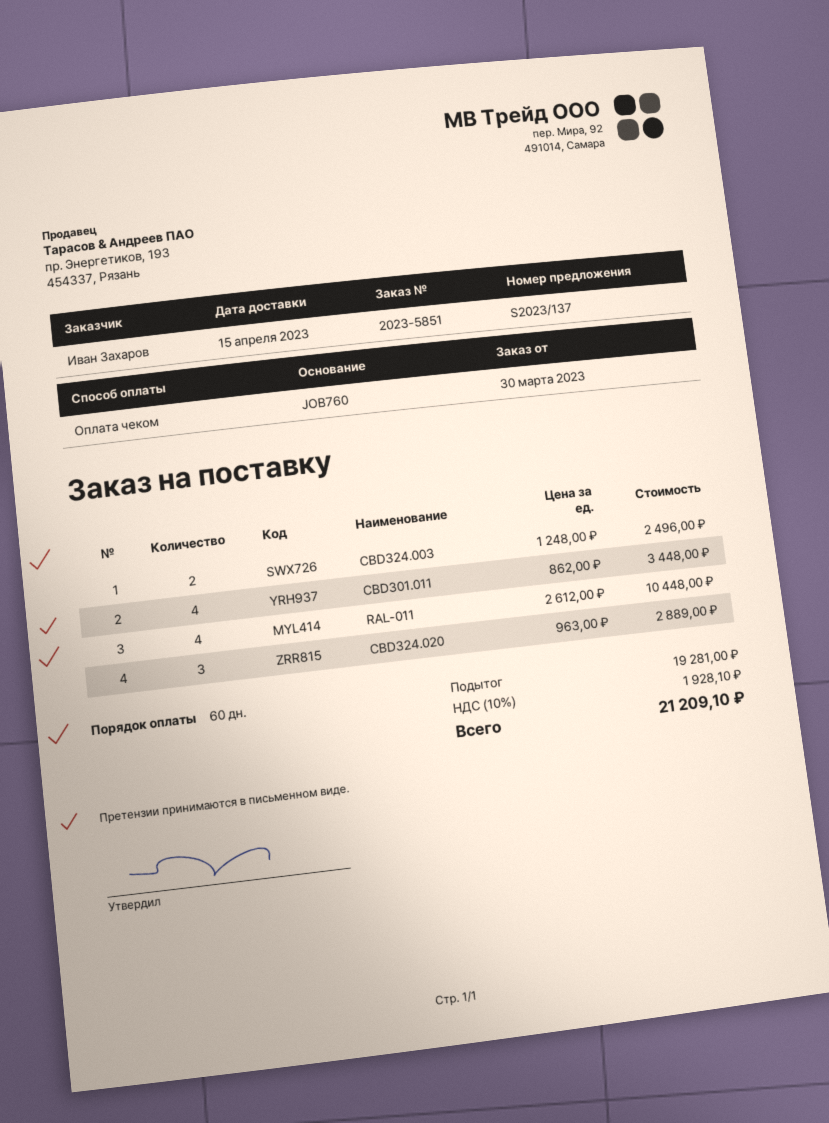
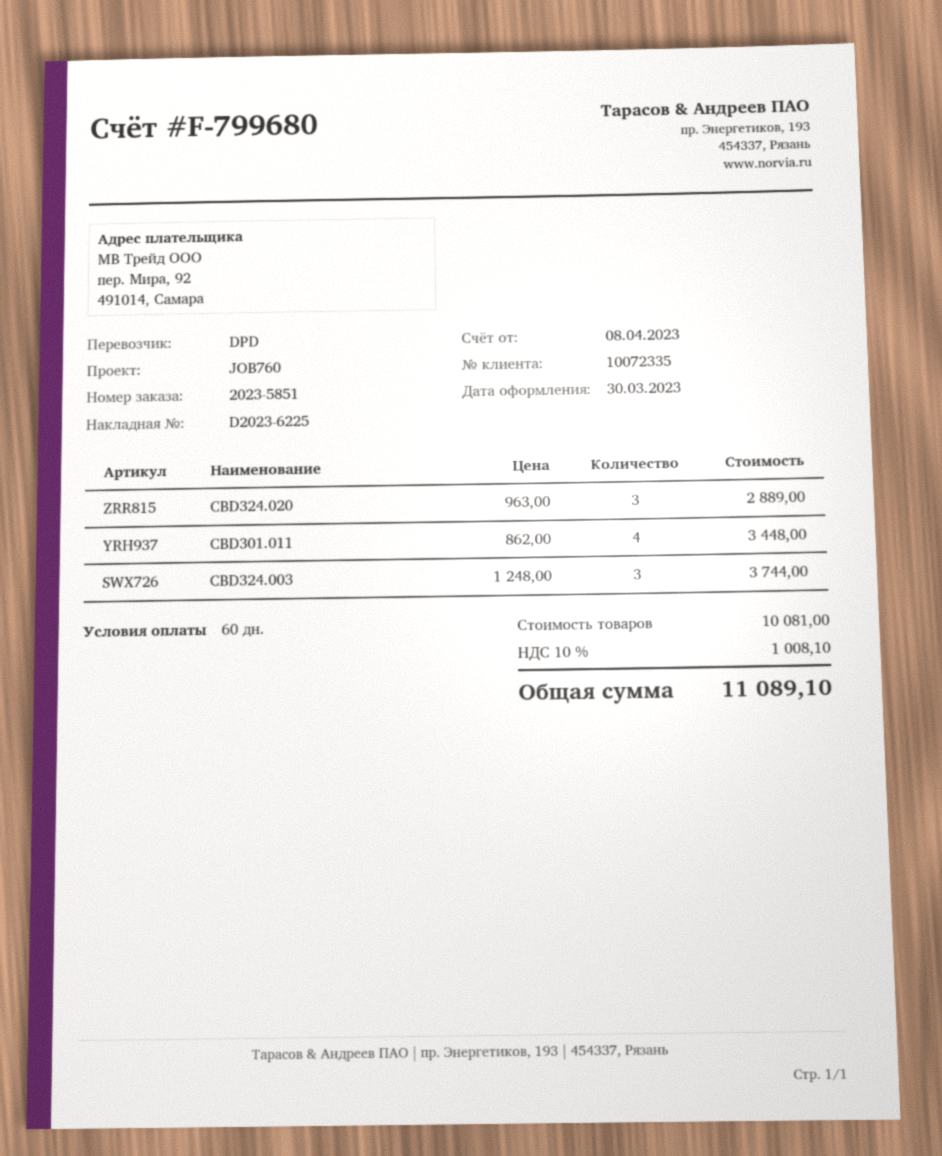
CBD324.003: 2 x 1248.00 = 2496.00 -> 3 x 1248.00 = 3744.00
RAL-011: 4 x 2612.00 = 10448.00 -> none
subtotal: 19281.00 -> 10081.00
tax: 10% = 1928.10 -> 10% = 1008.10
total: 21209.10 -> 11089.10

